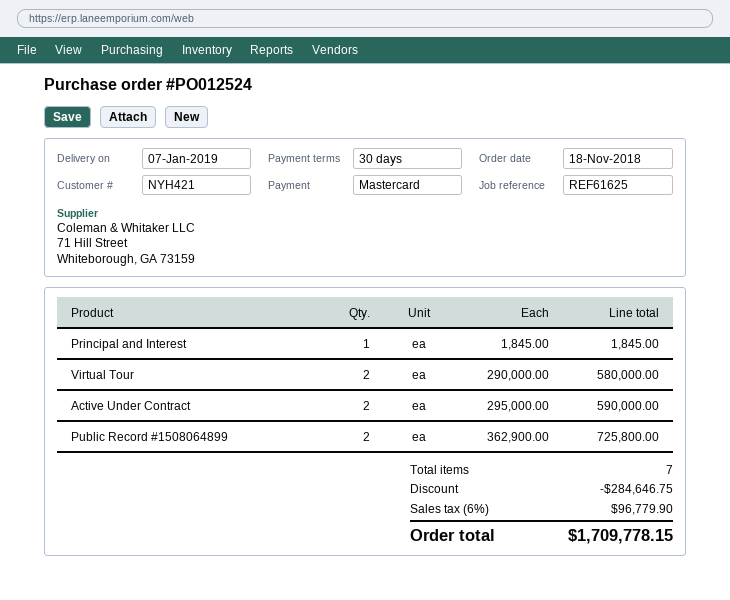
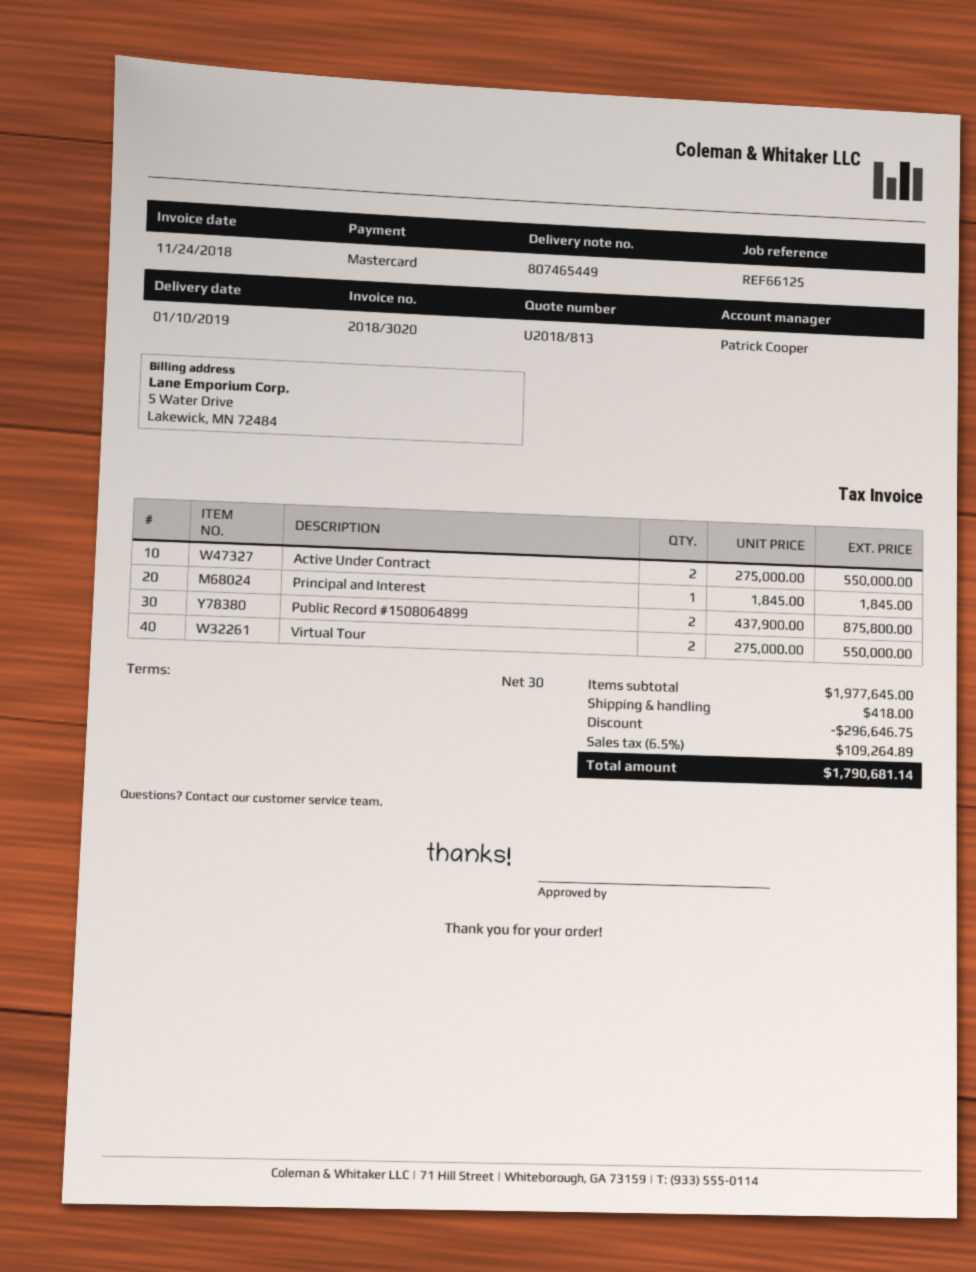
delivery date: 2019-01-07 -> 2019-01-10
reference: REF61625 -> REF66125
Virtual Tour: 2 x 290000.00 = 580000.00 -> 2 x 275000.00 = 550000.00
Active Under Contract: 2 x 295000.00 = 590000.00 -> 2 x 275000.00 = 550000.00
Public Record #1508064899: 2 x 362900.00 = 725800.00 -> 2 x 437900.00 = 875800.00
discount: 284646.75 -> 296646.75
shipping: none -> 418.00
tax: 6% = 96779.90 -> 6.5% = 109264.89
total: 1709778.15 -> 1790681.14

